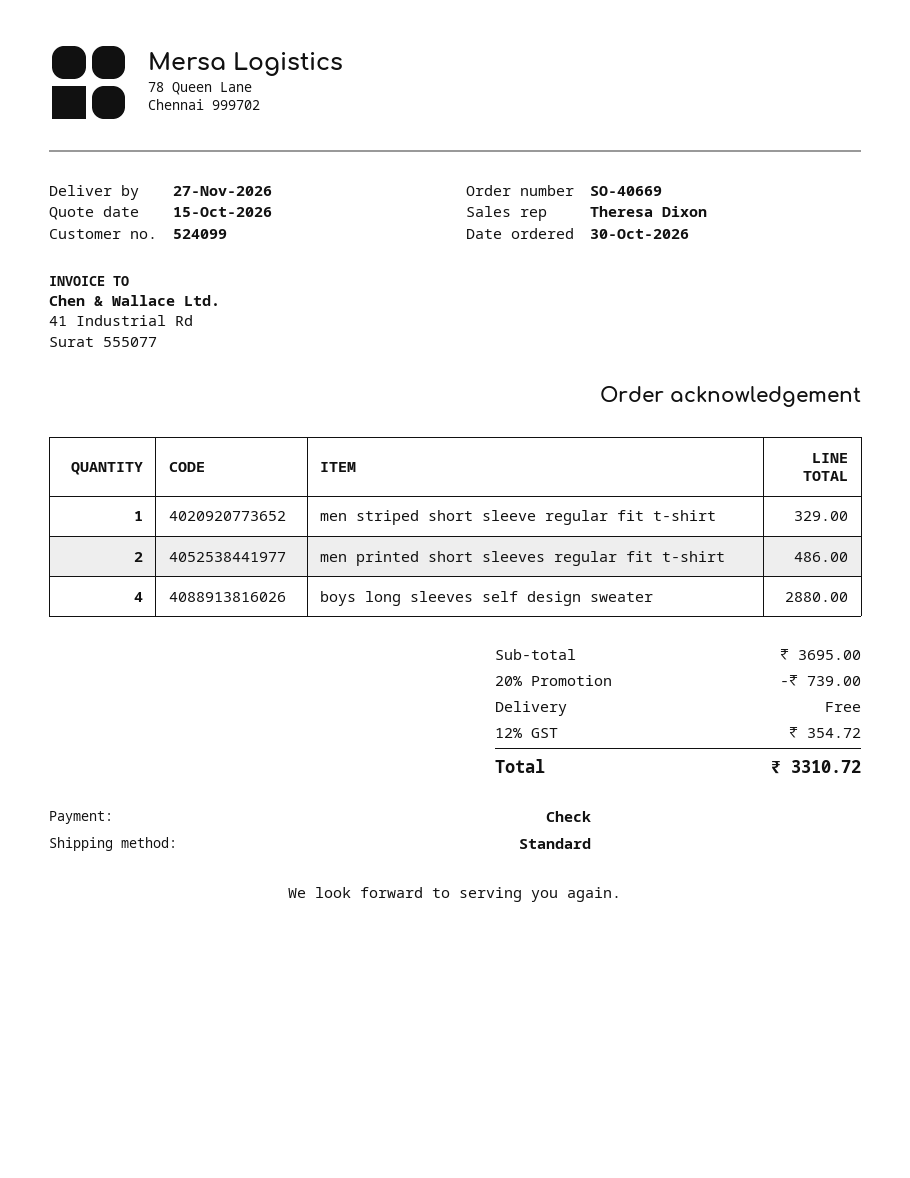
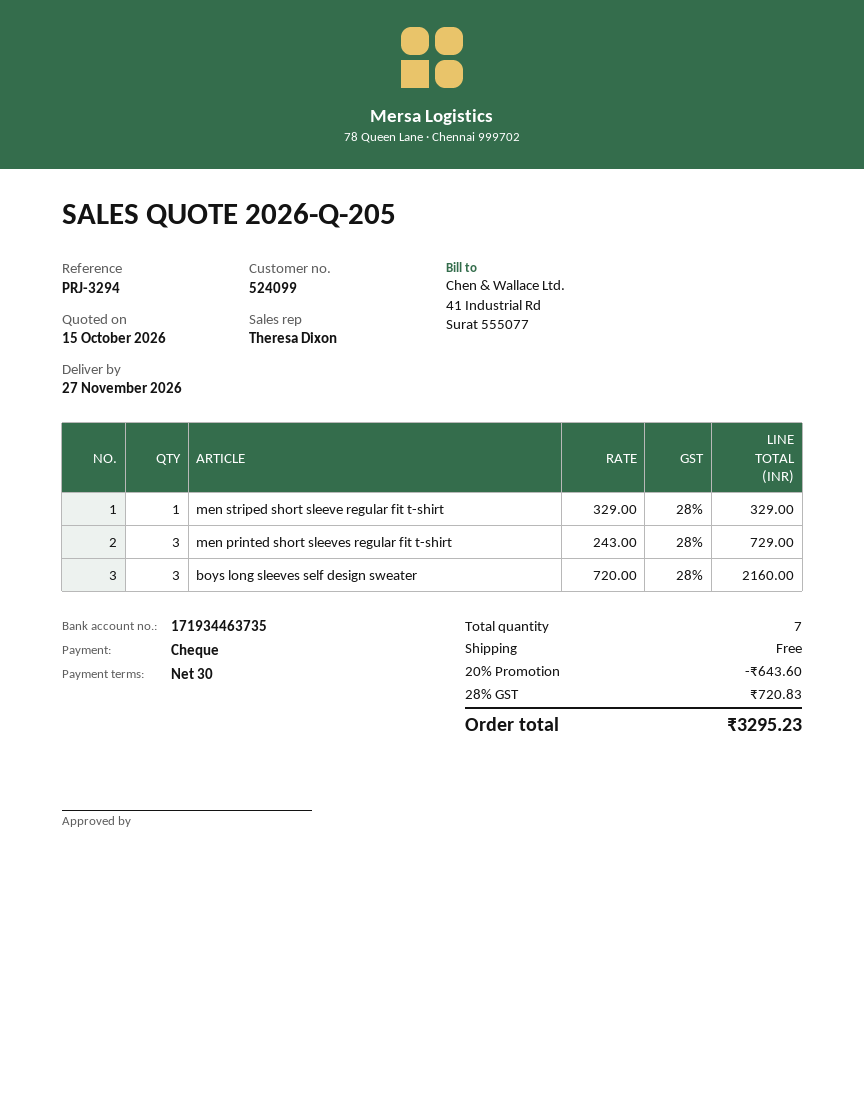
men printed short sleeves regular fit t-shirt: 2 for 486.00 -> 3 for 729.00
boys long sleeves self design sweater: 4 for 2880.00 -> 3 for 2160.00
discount: 20% = 739.00 -> 20% = 643.60
tax: 12% = 354.72 -> 28% = 720.83
total: 3310.72 -> 3295.23

